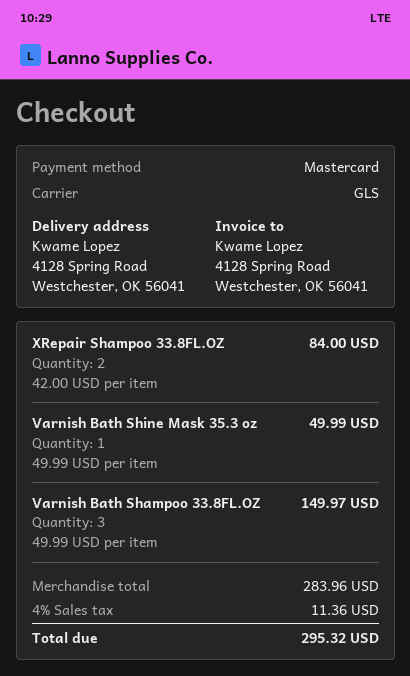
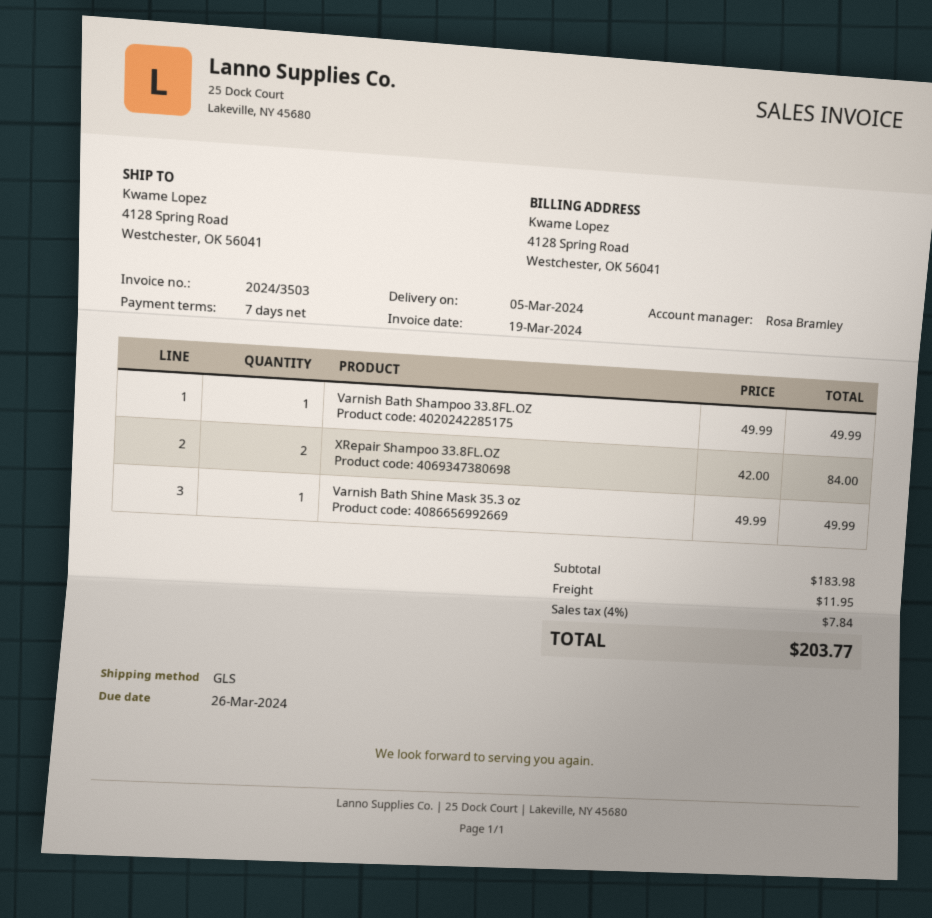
Varnish Bath Shampoo 33.8FL.OZ: 3 x 49.99 = 149.97 -> 1 x 49.99 = 49.99
subtotal: 283.96 -> 183.98
shipping: none -> 11.95
tax: 4% = 11.36 -> 4% = 7.84
total: 295.32 -> 203.77

